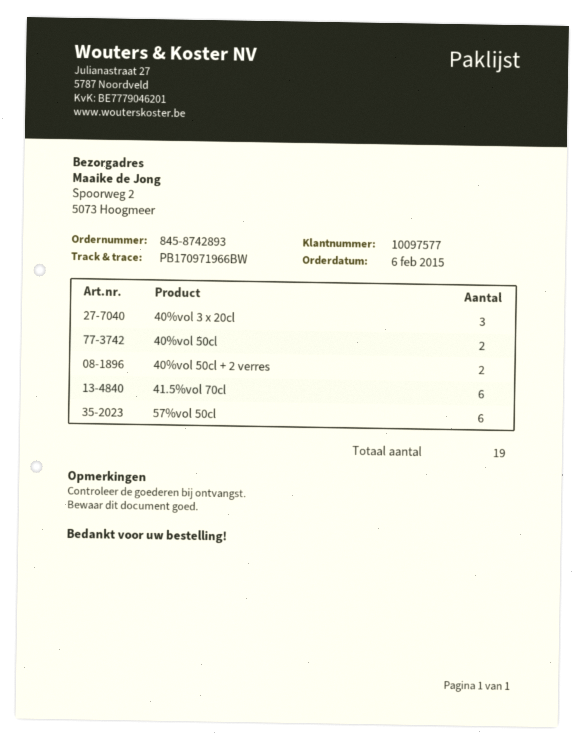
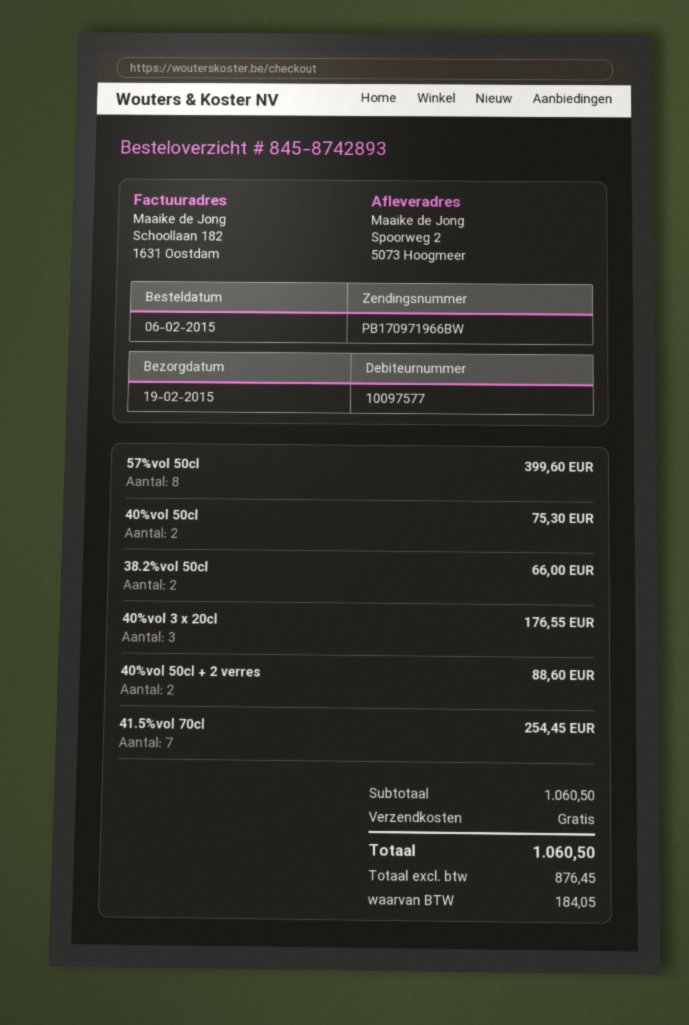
41.5%vol 70cl: 6 -> 7
57%vol 50cl: 6 -> 8
38.2%vol 50cl: none -> 2

